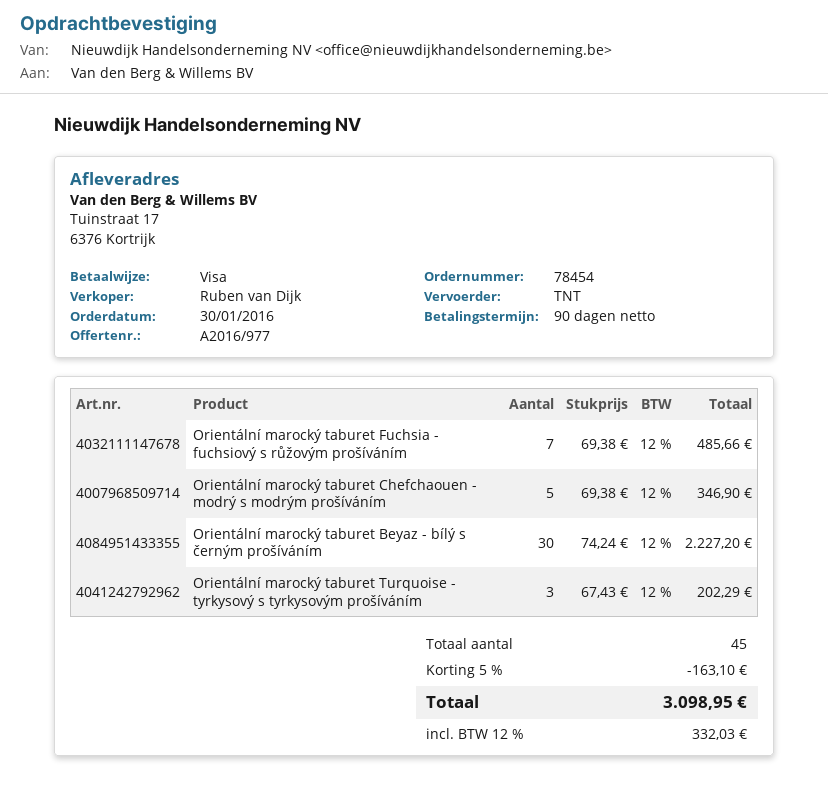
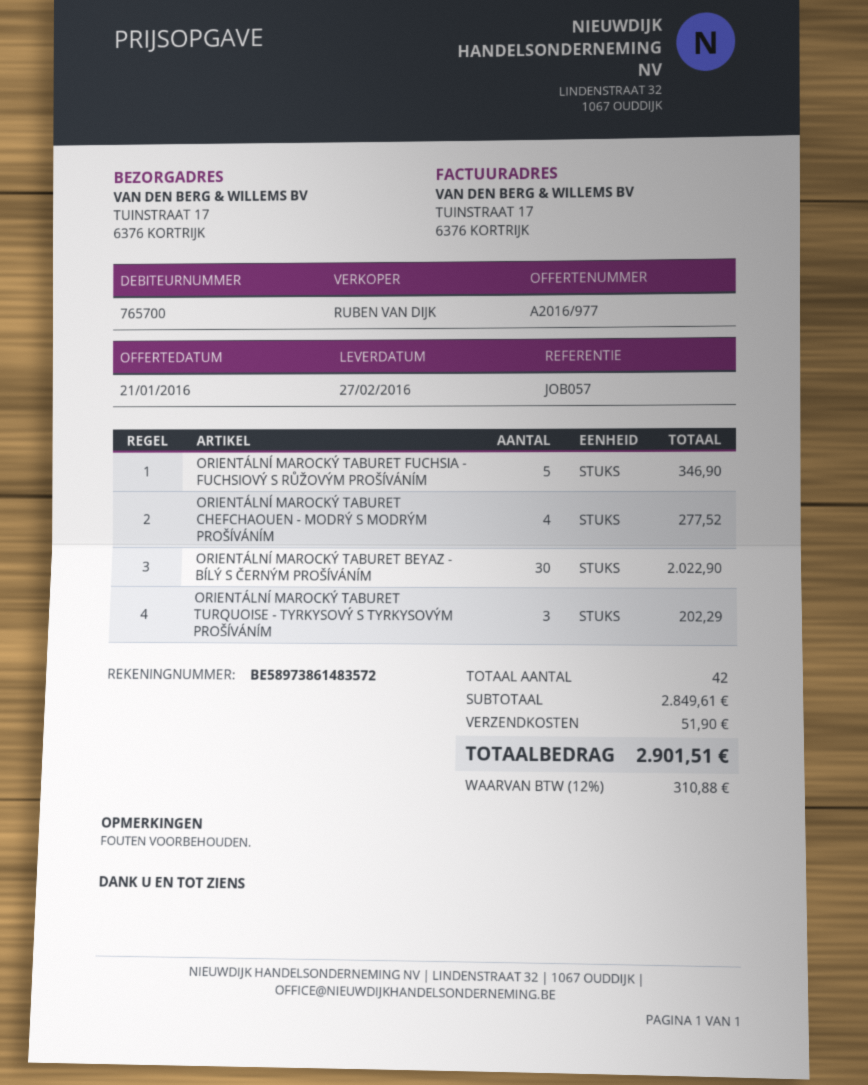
Orientální marocký taburet Fuchsia - fuchsiový s růžovým prošíváním: 7 for 485.66 -> 5 for 346.90
Orientální marocký taburet Chefchaouen - modrý s modrým prošíváním: 5 for 346.90 -> 4 for 277.52
Orientální marocký taburet Beyaz - bílý s černým prošíváním: 30 for 2227.20 -> 30 for 2022.90
total quantity: 45 -> 42
discount: 5% = 163.10 -> none
shipping: none -> 51.90
tax: 12% = 332.03 -> 12% = 310.88
total: 3098.95 -> 2901.51

